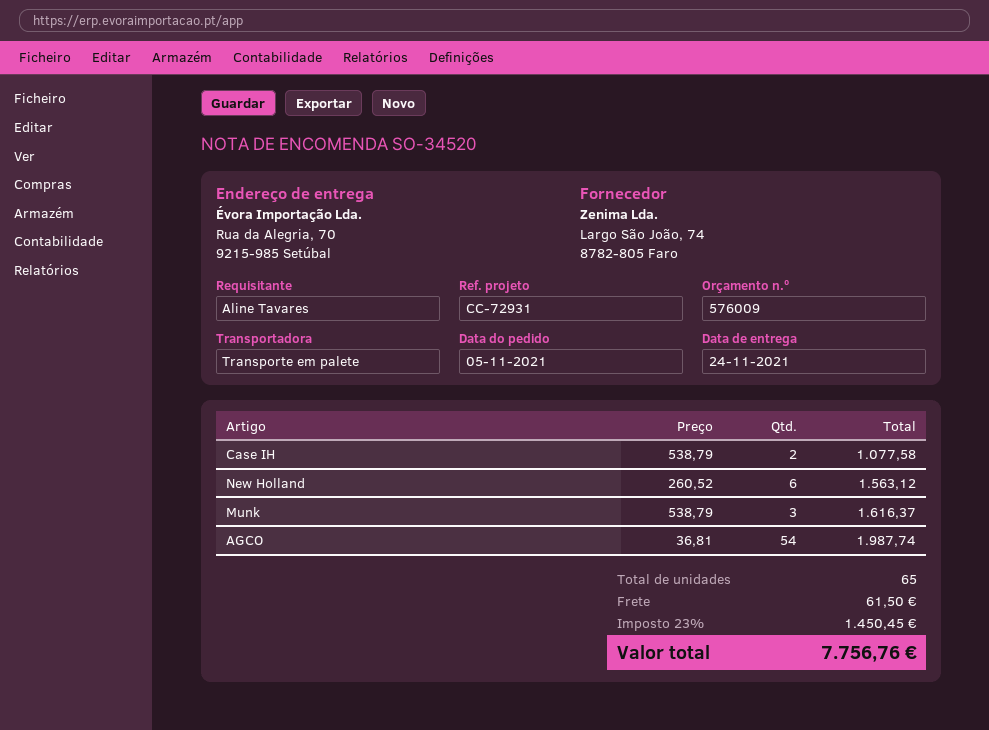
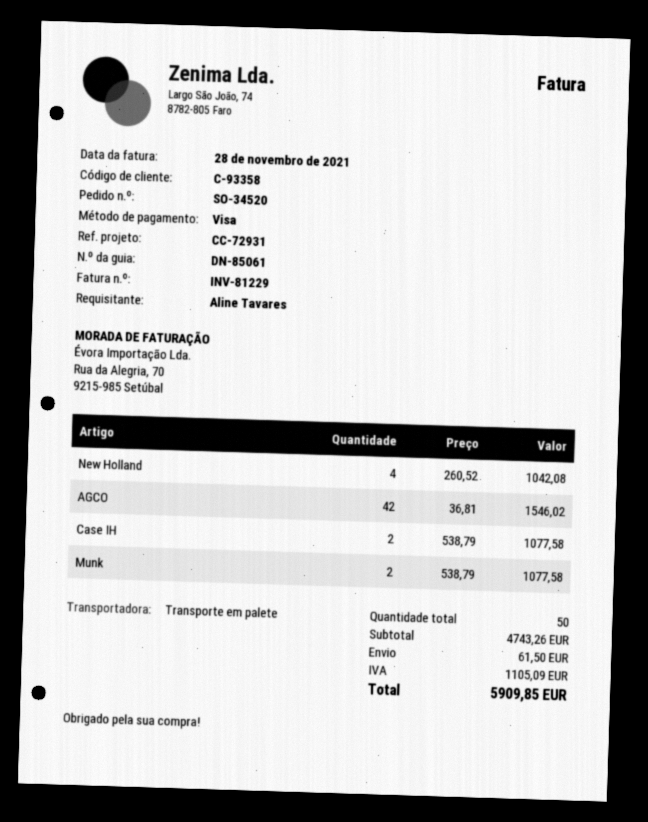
New Holland: 6 x 260.52 = 1563.12 -> 4 x 260.52 = 1042.08
Munk: 3 x 538.79 = 1616.37 -> 2 x 538.79 = 1077.58
AGCO: 54 x 36.81 = 1987.74 -> 42 x 36.81 = 1546.02
total quantity: 65 -> 50
tax: 1450.45 -> 1105.09
total: 7756.76 -> 5909.85

